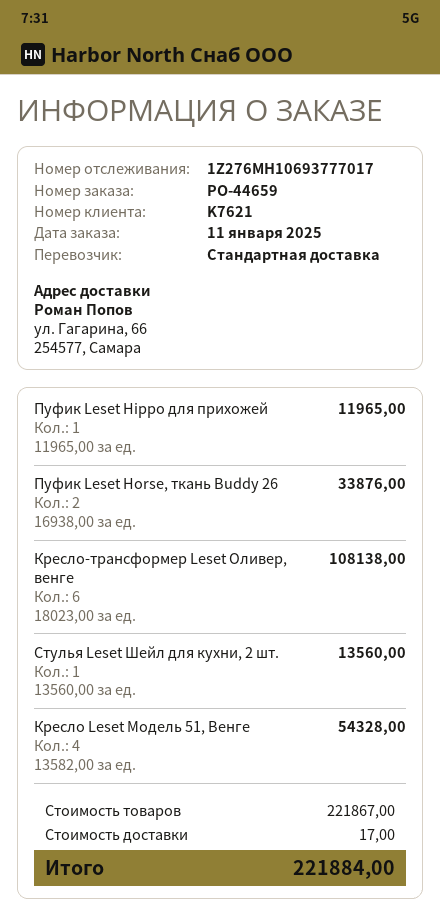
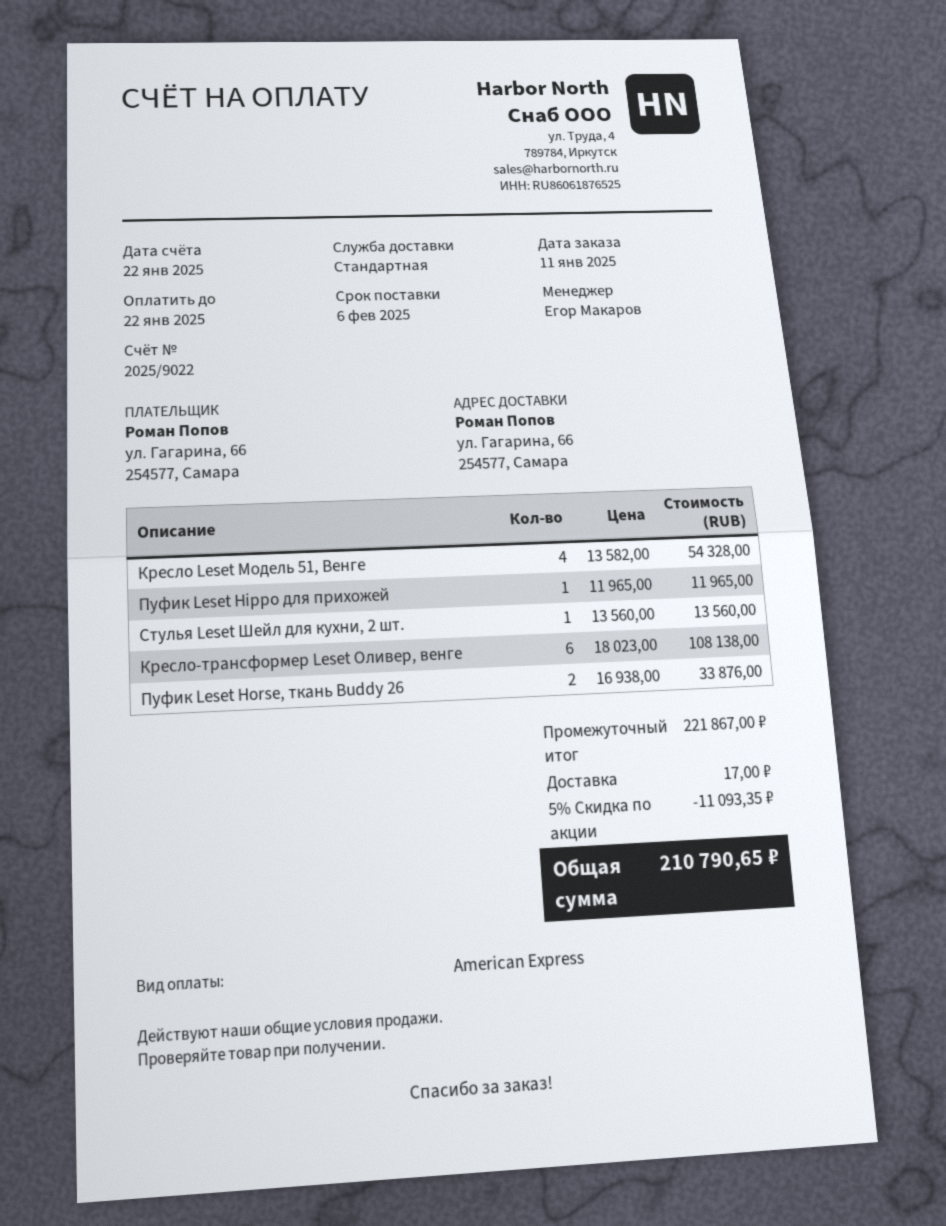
discount: none -> 5% = 11093.35
total: 221884.00 -> 210790.65

